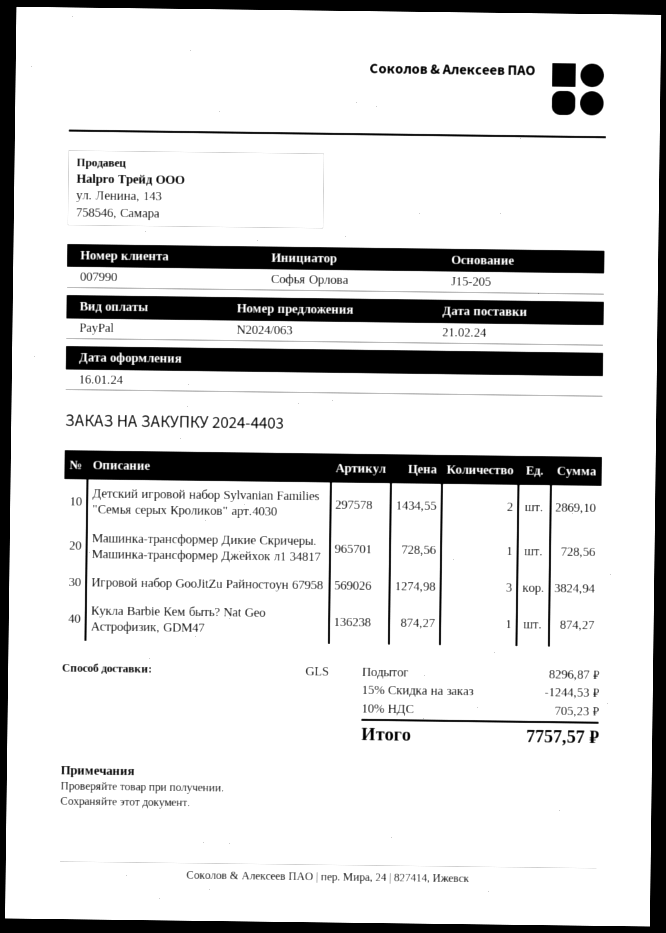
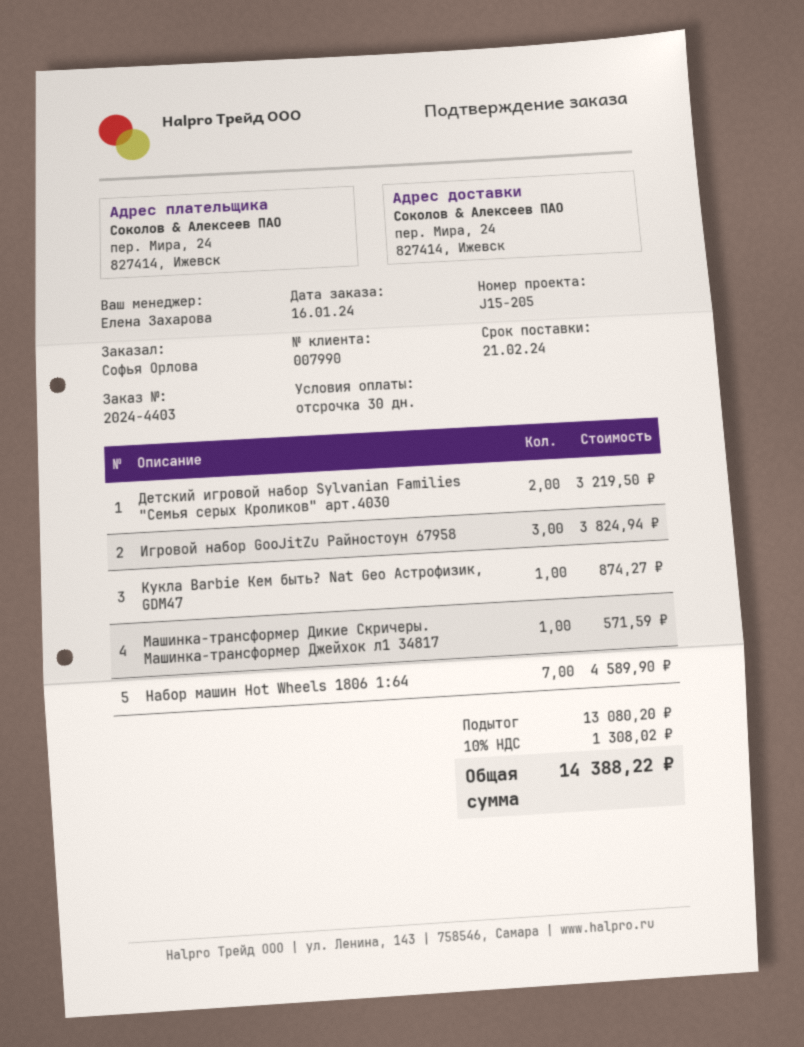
Детский игровой набор Sylvanian Families "Семья серых Кроликов" арт.4030: 2 for 2869.10 -> 2 for 3219.50
Машинка-трансформер Дикие Скричеры. Машинка-трансформер Джейхок л1 34817: 1 for 728.56 -> 1 for 571.59
Набор машин Hot Wheels 1806 1:64: none -> 7 for 4589.90
subtotal: 8296.87 -> 13080.20
discount: 15% = 1244.53 -> none
tax: 10% = 705.23 -> 10% = 1308.02
total: 7757.57 -> 14388.22

